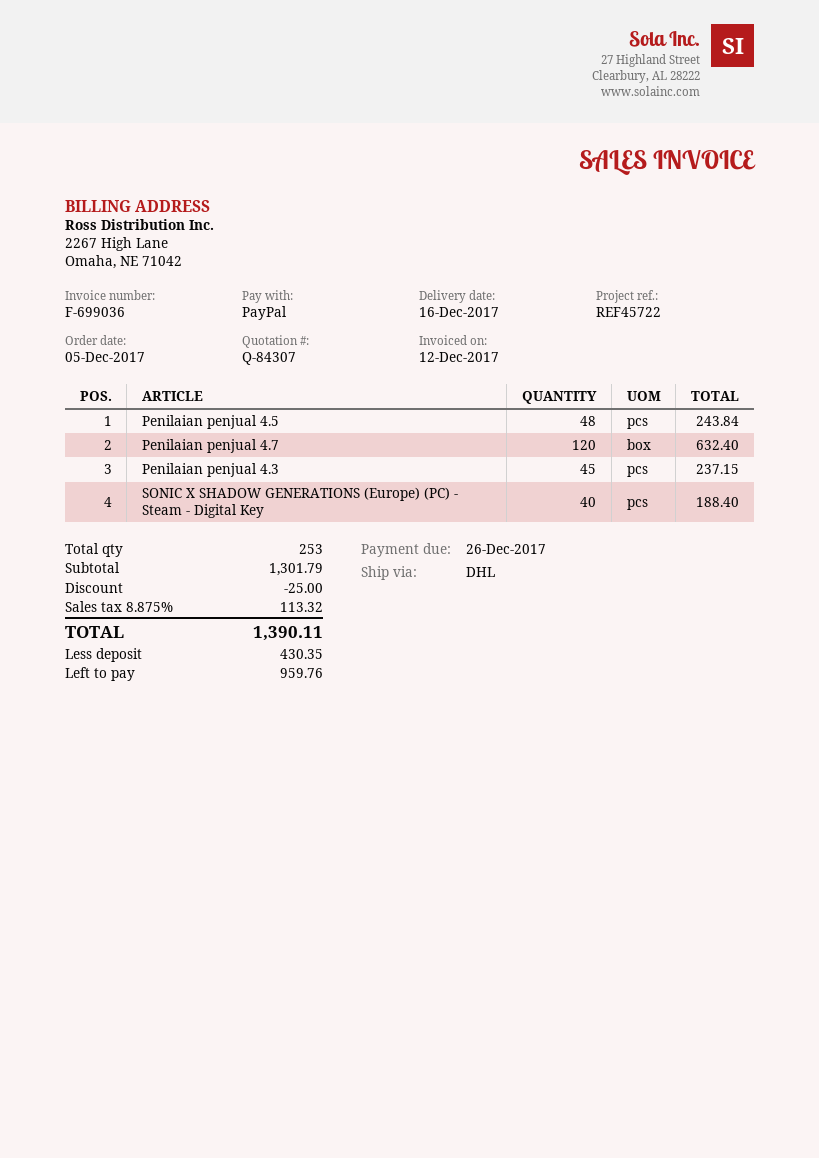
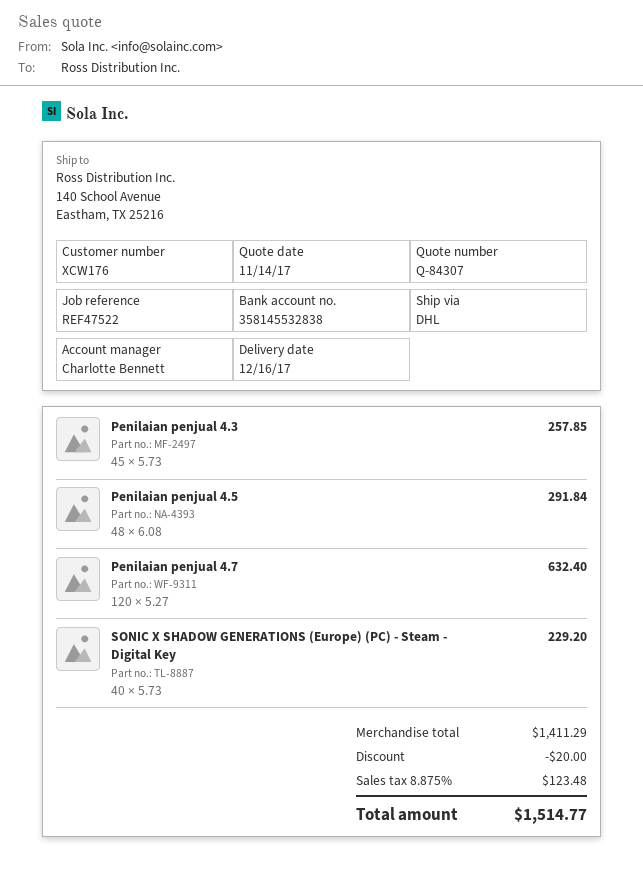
reference: REF45722 -> REF47522
Penilaian penjual 4.5: 48 for 243.84 -> 48 for 291.84
Penilaian penjual 4.3: 45 for 237.15 -> 45 for 257.85
SONIC X SHADOW GENERATIONS (Europe) (PC) - Steam - Digital Key: 40 for 188.40 -> 40 for 229.20
subtotal: 1301.79 -> 1411.29
discount: 25.00 -> 20.00
tax: 8.875% = 113.32 -> 8.875% = 123.48
total: 1390.11 -> 1514.77

